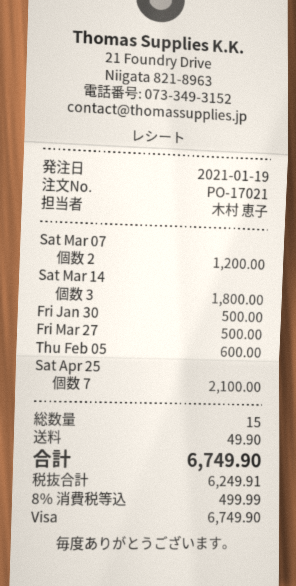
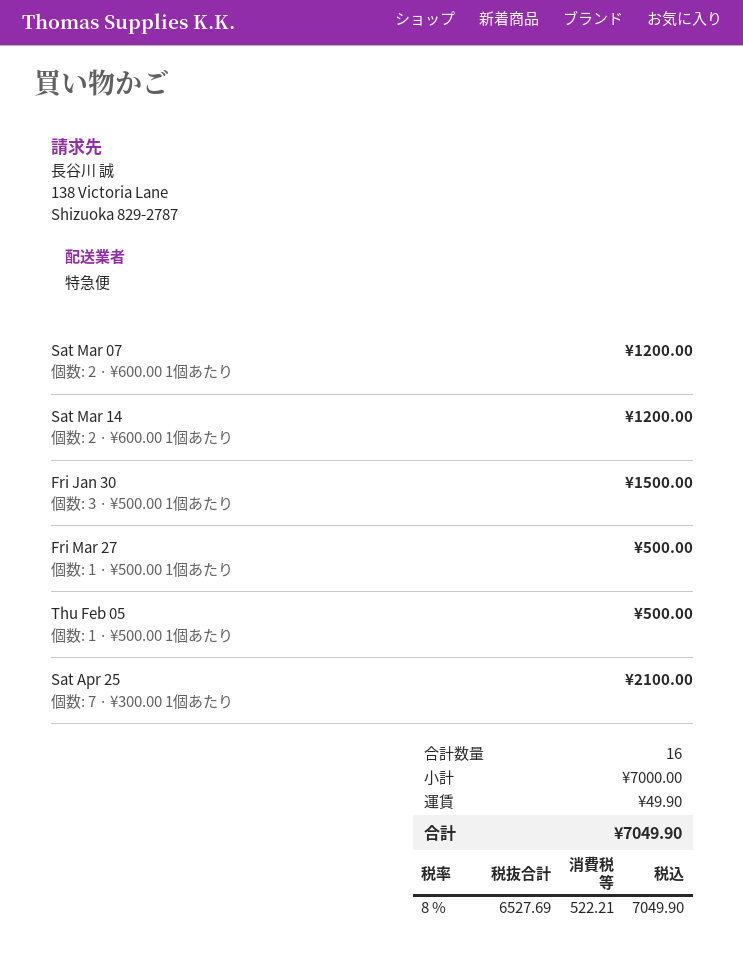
Sat Mar 14: 3 for 1800.00 -> 2 for 1200.00
Fri Jan 30: 1 for 500.00 -> 3 for 1500.00
Thu Feb 05: 1 for 600.00 -> 1 for 500.00
total quantity: 15 -> 16
net: 6249.91 -> 6527.69
tax: 8% = 499.99 -> 8% = 522.21
total: 6749.90 -> 7049.90

